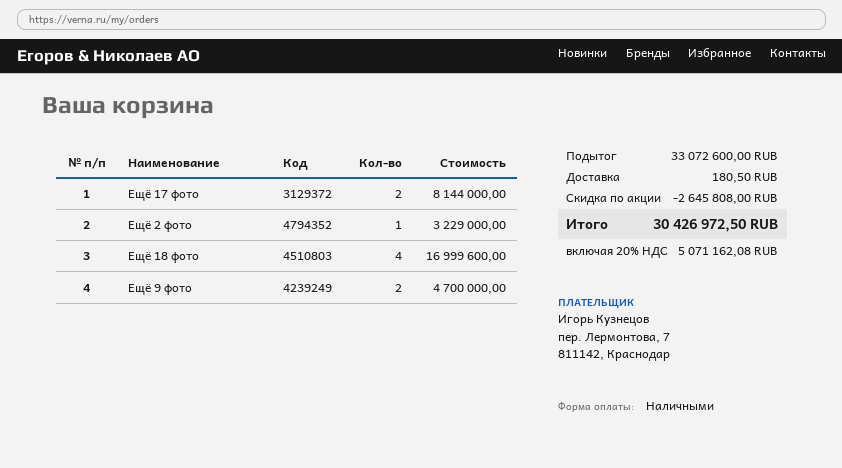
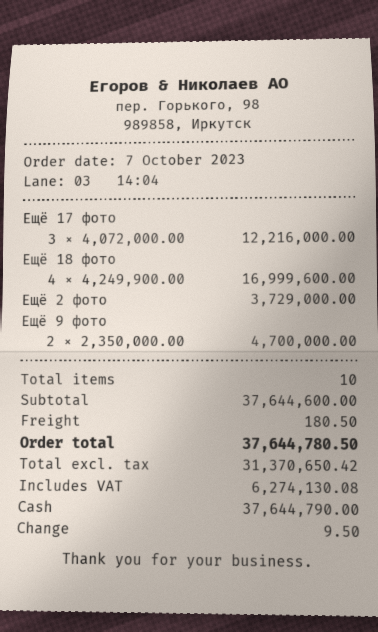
Ещё 17 фото: 2 for 8144000.00 -> 3 for 12216000.00
Ещё 2 фото: 1 for 3229000.00 -> 1 for 3729000.00
subtotal: 33072600.00 -> 37644600.00
discount: 2645808.00 -> none
tax: 5071162.08 -> 6274130.08
total: 30426972.50 -> 37644780.50

